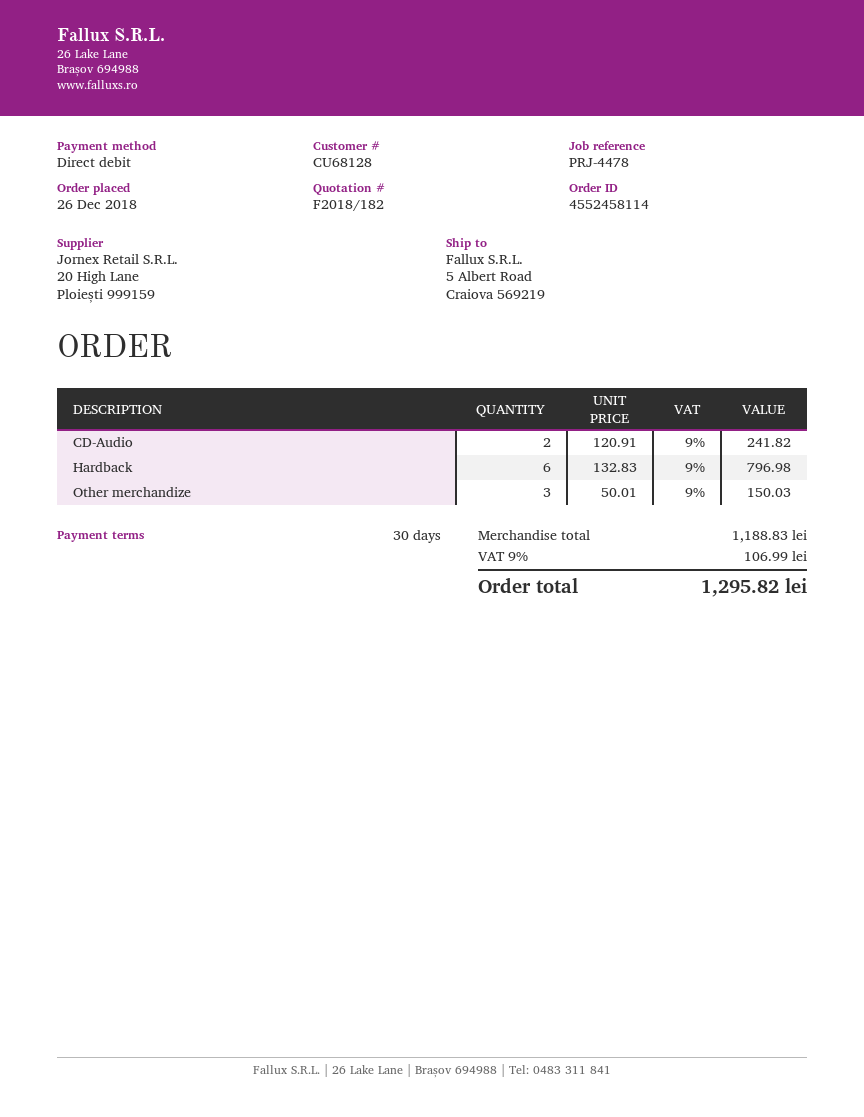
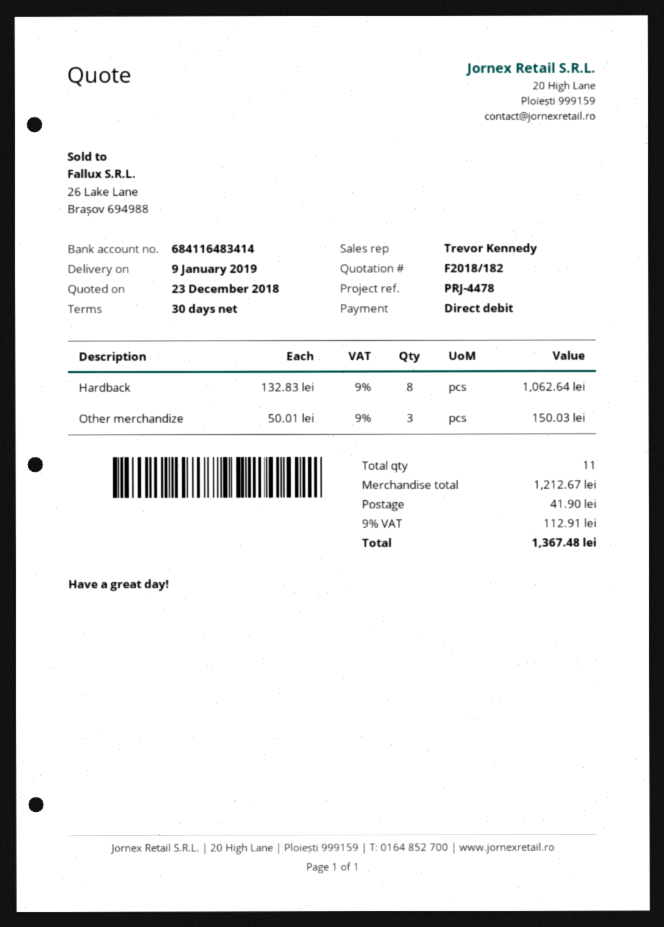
CD-Audio: 2 x 120.91 = 241.82 -> none
Hardback: 6 x 132.83 = 796.98 -> 8 x 132.83 = 1062.64
subtotal: 1188.83 -> 1212.67
shipping: none -> 41.90
tax: 9% = 106.99 -> 9% = 112.91
total: 1295.82 -> 1367.48

